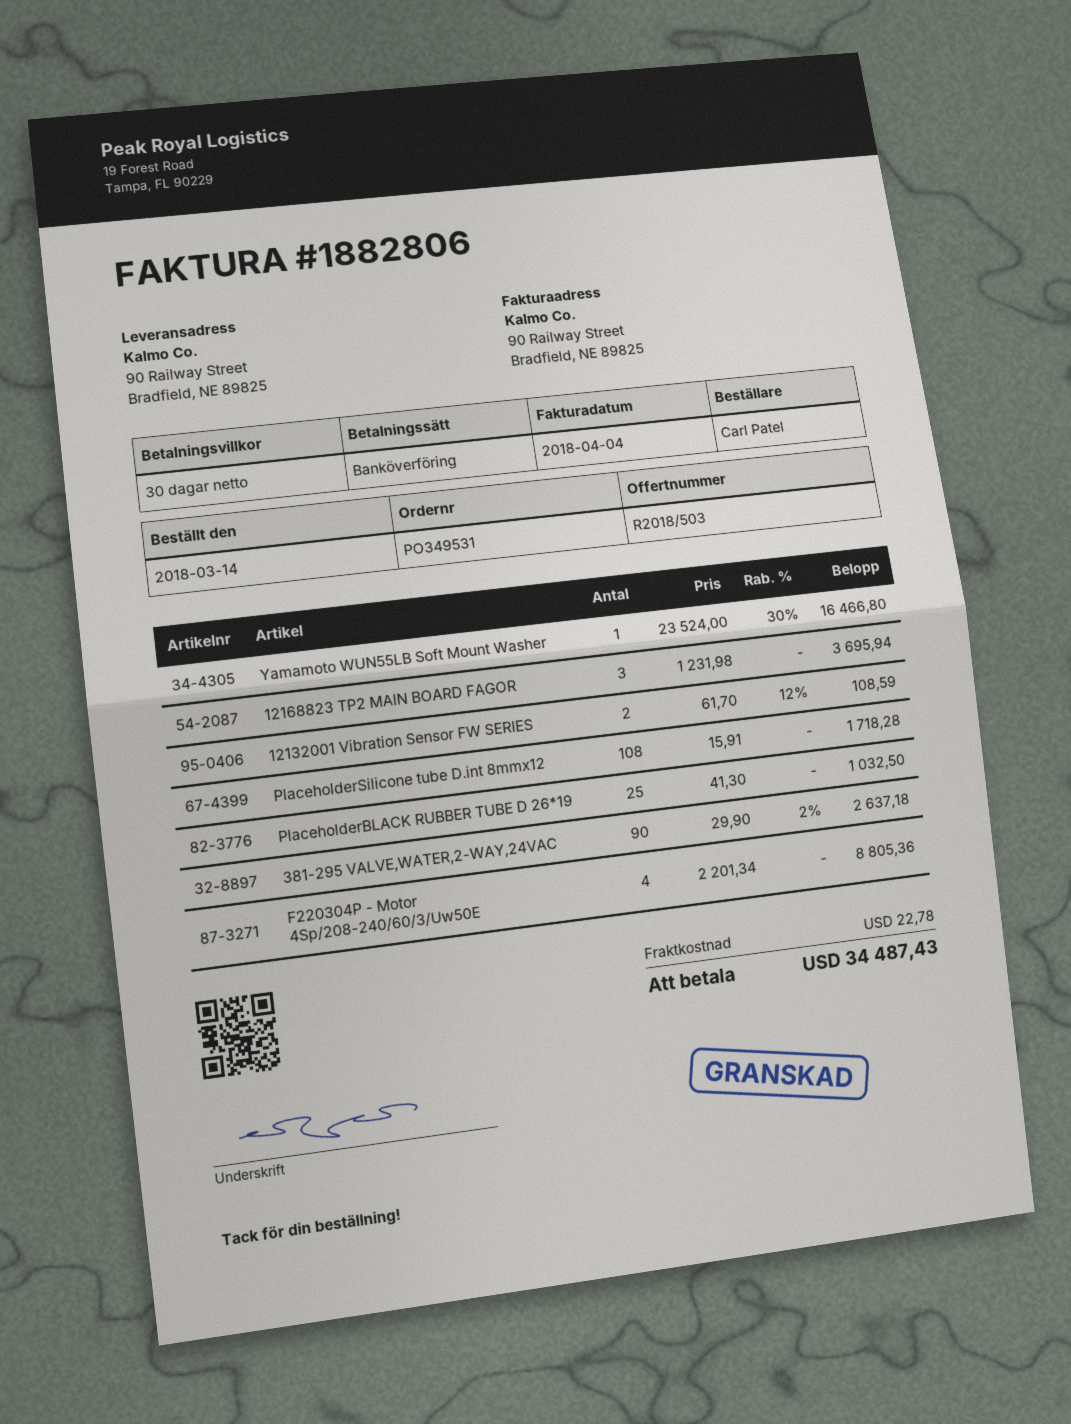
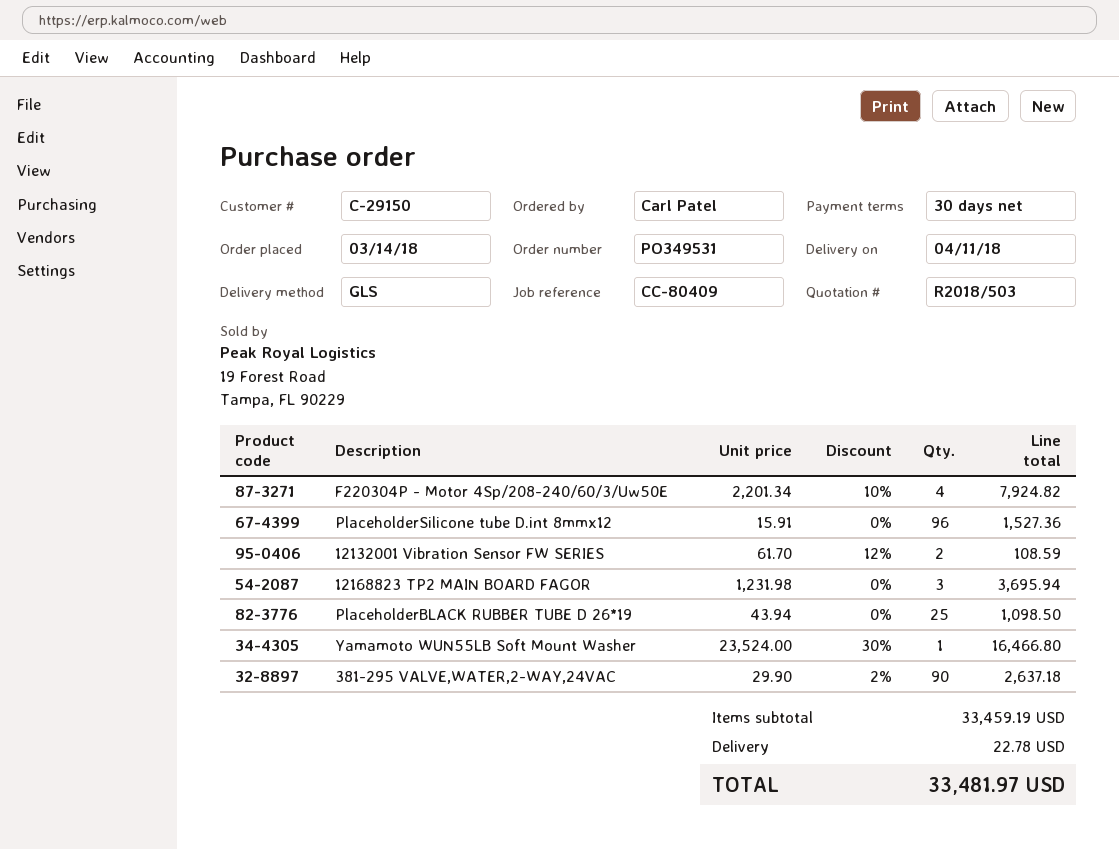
PlaceholderSilicone tube D.int 8mmx12: 108 x 15.91 = 1718.28 -> 96 x 15.91 = 1527.36
PlaceholderBLACK RUBBER TUBE D 26*19: 25 x 41.30 = 1032.50 -> 25 x 43.94 = 1098.50
F220304P - Motor 4Sp/208-240/60/3/Uw50E: 4 x 2201.34 = 8805.36 -> 4 x 2201.34 - 10% = 7924.82
total: 34487.43 -> 33481.97

